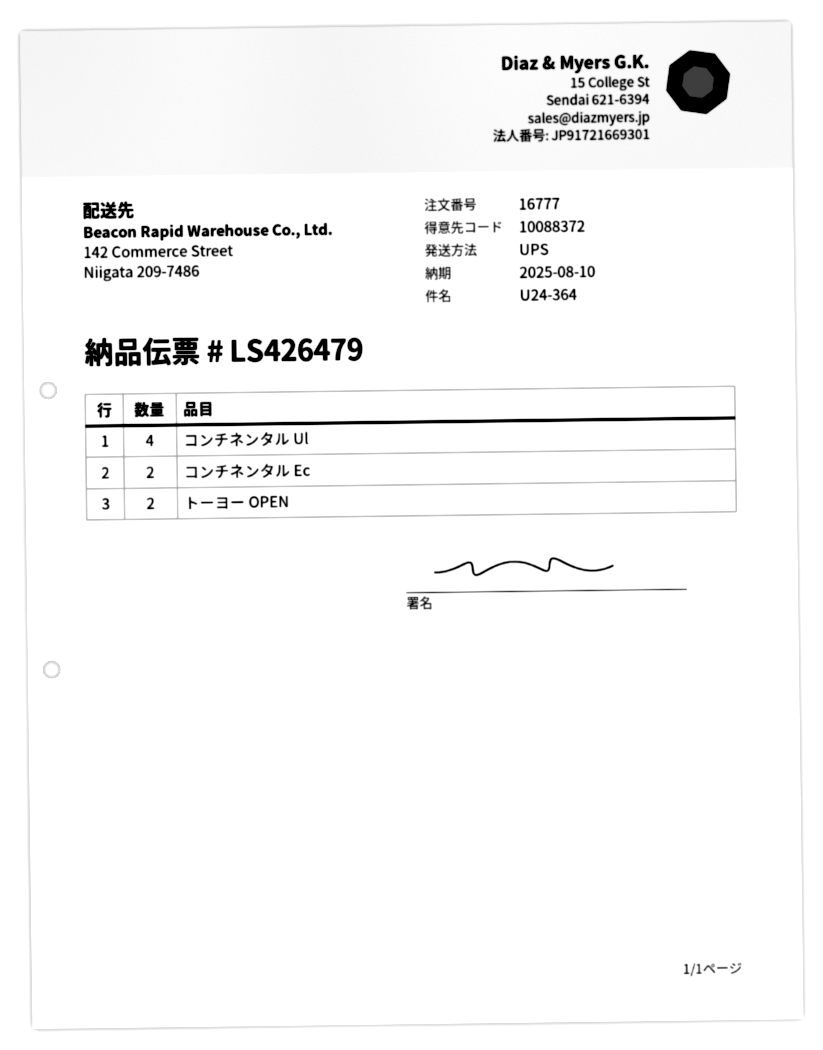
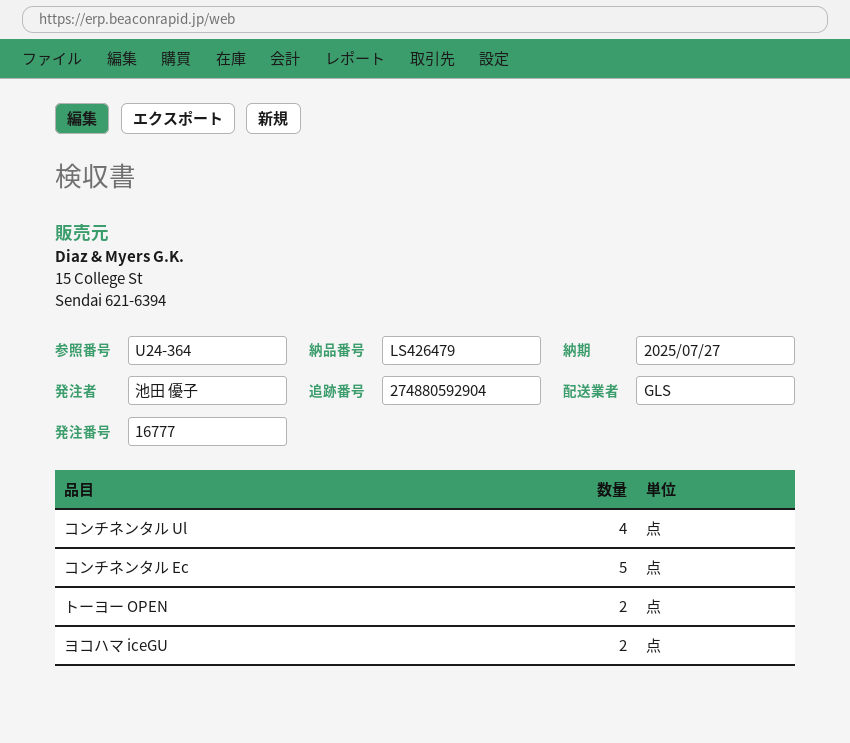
delivery date: 2025-08-10 -> 2025-07-27
shipping method: UPS -> GLS
コンチネンタル Ec: 2 -> 5
ヨコハマ iceGU: none -> 2

